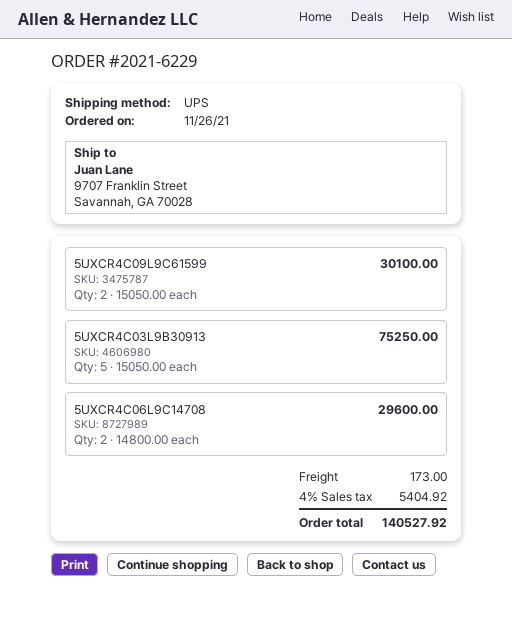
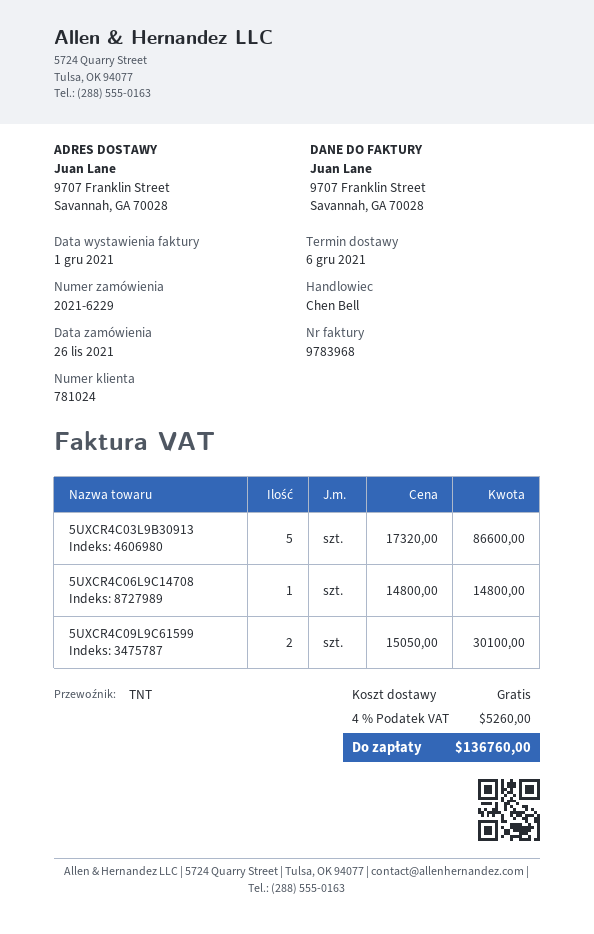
shipping method: UPS -> TNT
5UXCR4C03L9B30913: 5 x 15050.00 = 75250.00 -> 5 x 17320.00 = 86600.00
5UXCR4C06L9C14708: 2 x 14800.00 = 29600.00 -> 1 x 14800.00 = 14800.00
shipping: 173.00 -> 0.00
tax: 4% = 5404.92 -> 4% = 5260.00
total: 140527.92 -> 136760.00

